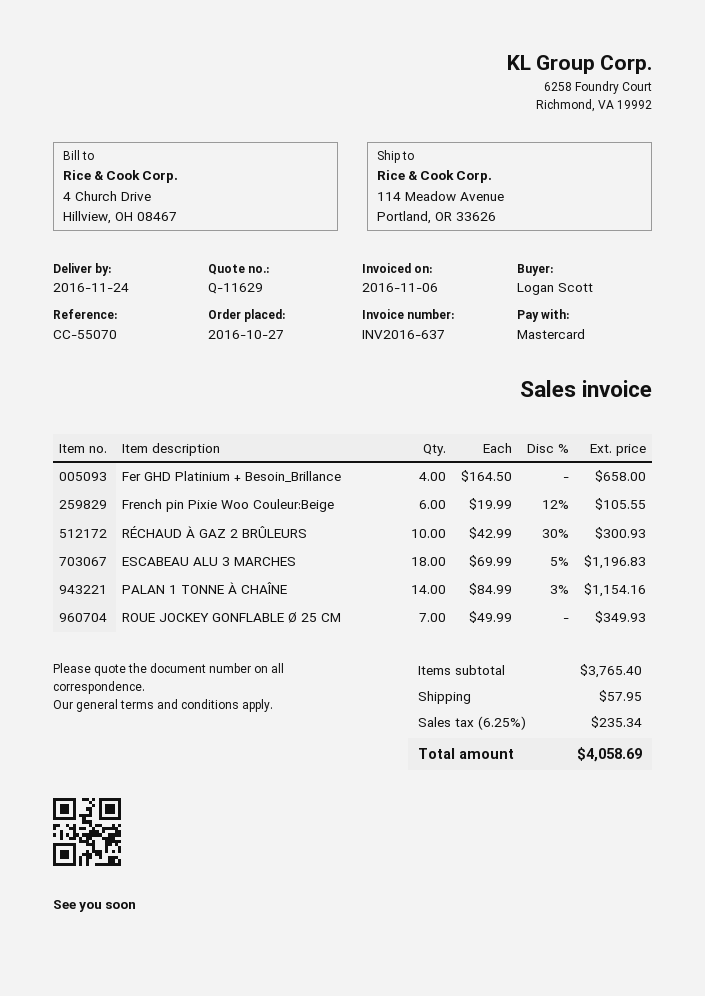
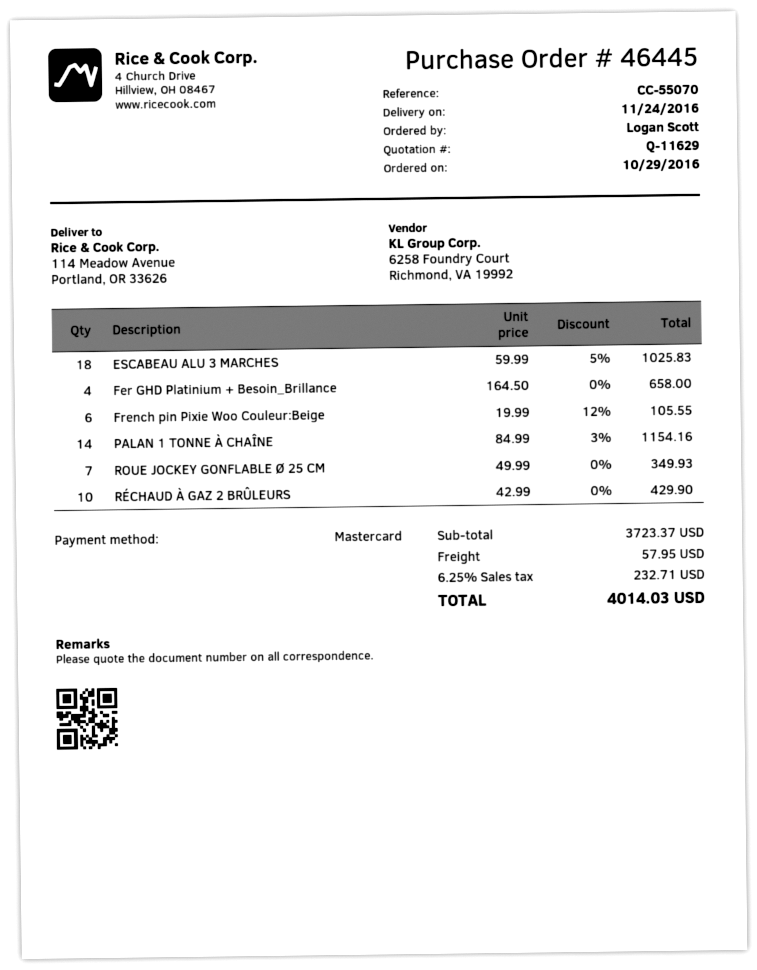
order date: 2016-10-27 -> 2016-10-29
RÉCHAUD À GAZ 2 BRÛLEURS: 10 x 42.99 - 30% = 300.93 -> 10 x 42.99 = 429.90
ESCABEAU ALU 3 MARCHES: 18 x 69.99 - 5% = 1196.83 -> 18 x 59.99 - 5% = 1025.83
subtotal: 3765.40 -> 3723.37
tax: 6.25% = 235.34 -> 6.25% = 232.71
total: 4058.69 -> 4014.03

